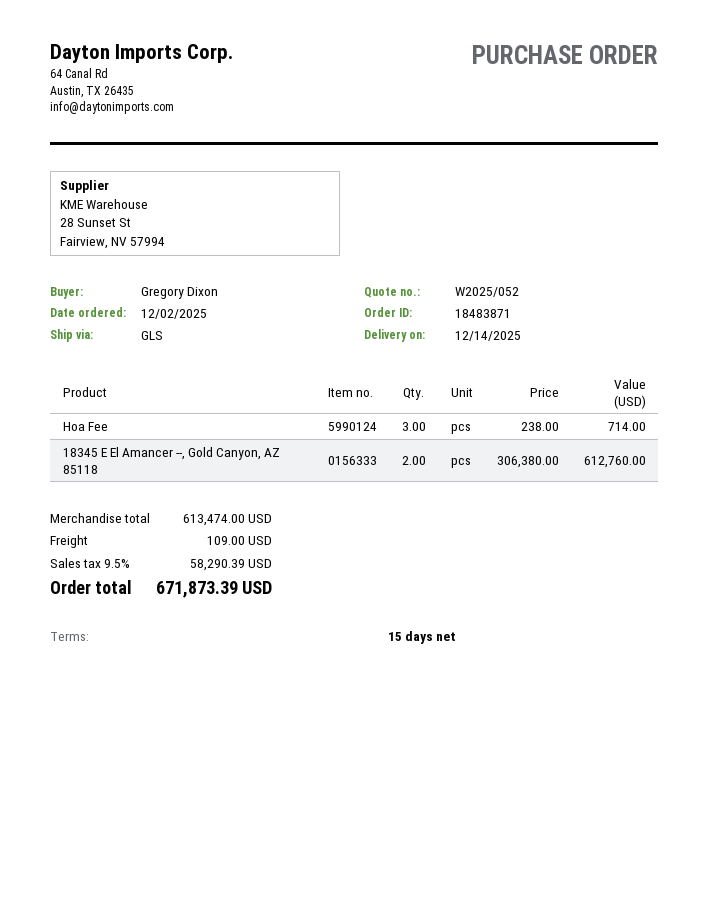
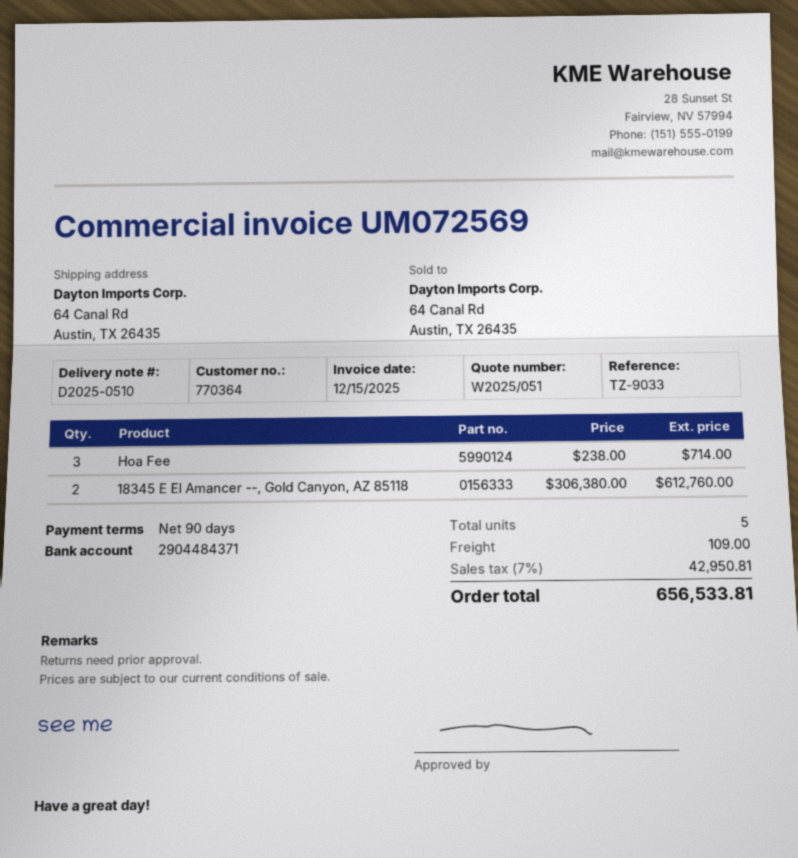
quote number: W2025/052 -> W2025/051
payment terms: 15 days -> 90 days
tax: 9.5% = 58290.39 -> 7% = 42950.81
total: 671873.39 -> 656533.81

